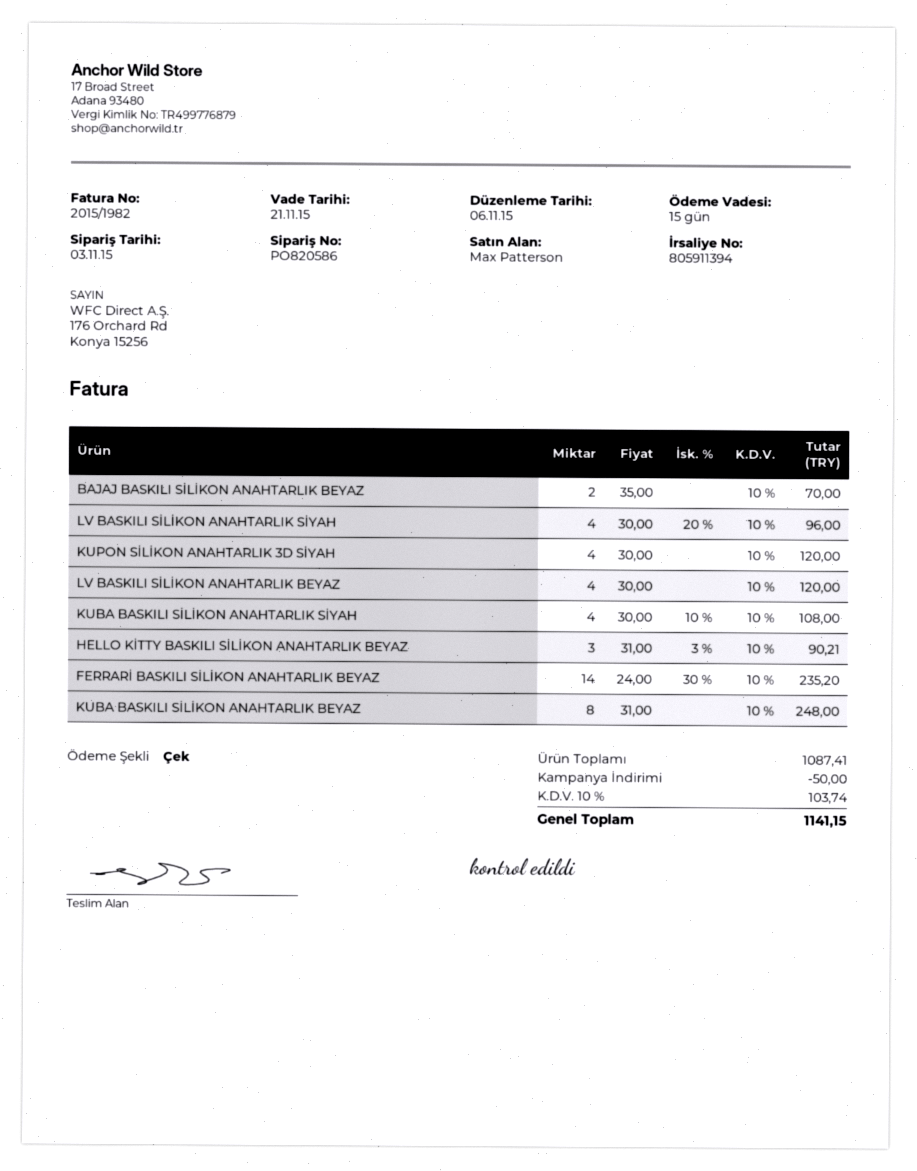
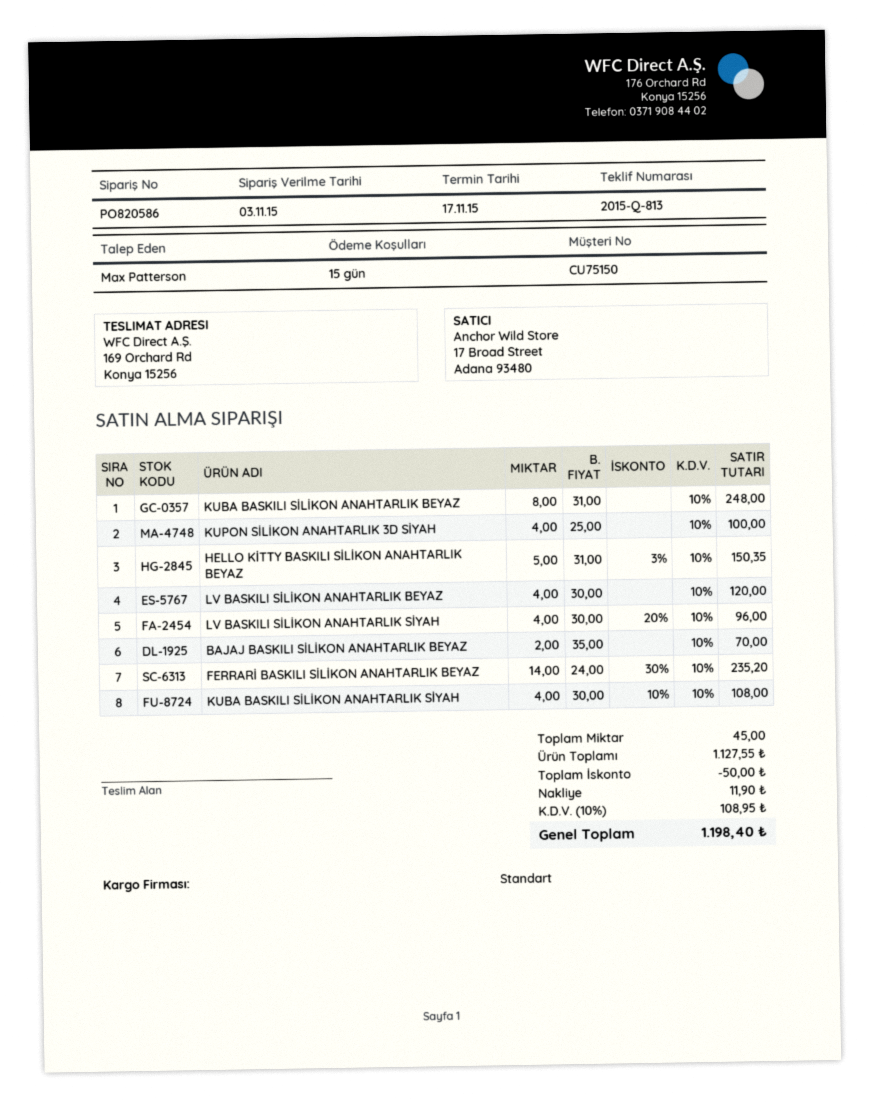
KUPON SİLİKON ANAHTARLIK 3D SİYAH: 4 x 30.00 = 120.00 -> 4 x 25.00 = 100.00
HELLO KİTTY BASKILI SİLİKON ANAHTARLIK BEYAZ: 3 x 31.00 - 3% = 90.21 -> 5 x 31.00 - 3% = 150.35
subtotal: 1087.41 -> 1127.55
shipping: none -> 11.90
tax: 10% = 103.74 -> 10% = 108.95
total: 1141.15 -> 1198.40

